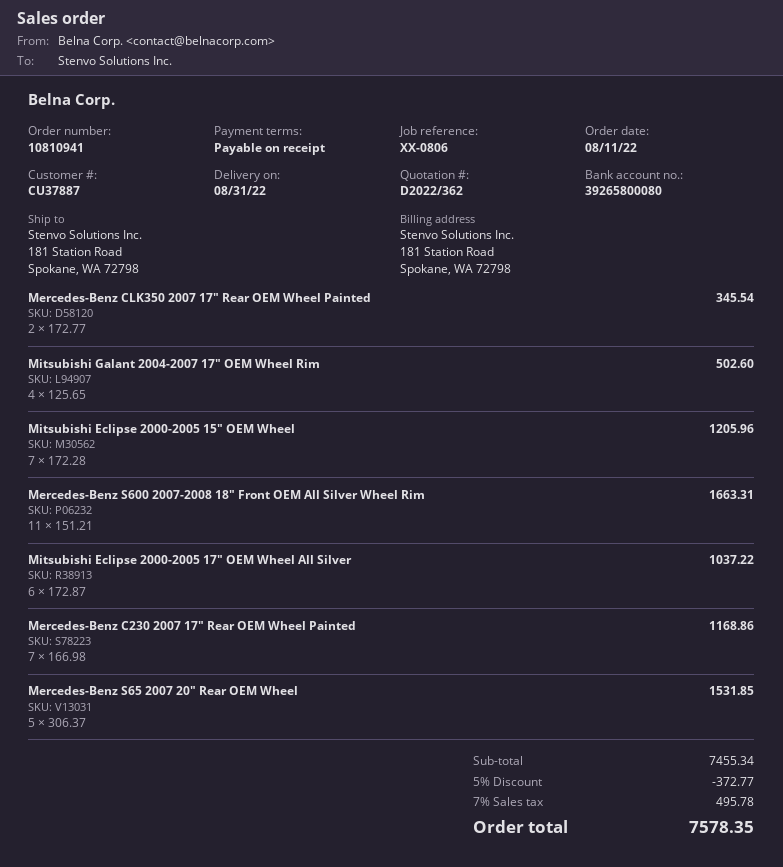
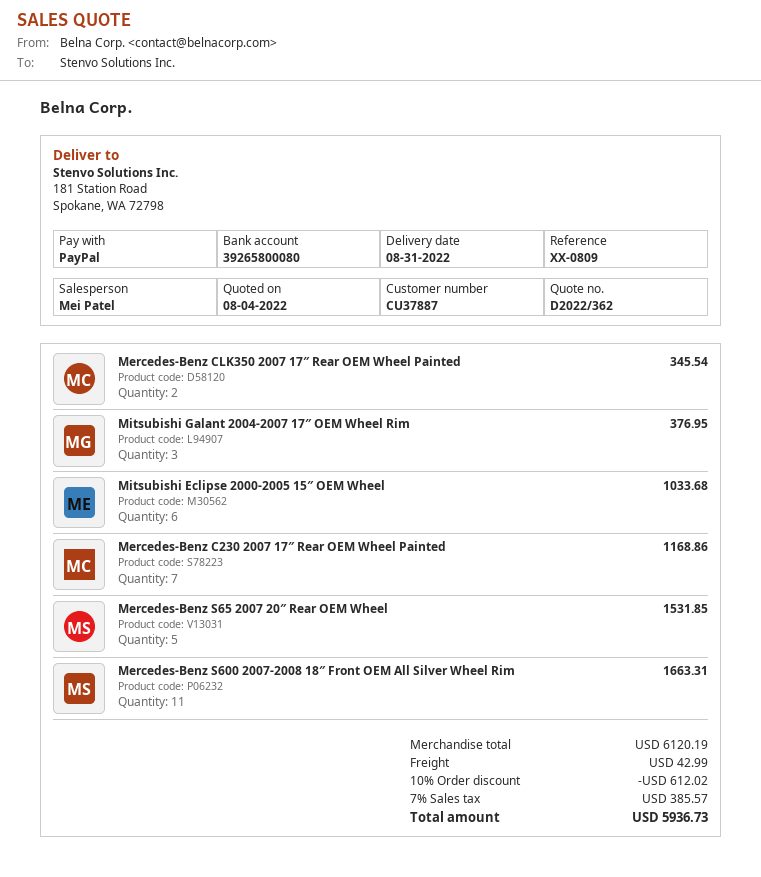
reference: XX-0806 -> XX-0809
Mitsubishi Galant 2004-2007 17″ OEM Wheel Rim: 4 for 502.60 -> 3 for 376.95
Mitsubishi Eclipse 2000-2005 15″ OEM Wheel: 7 for 1205.96 -> 6 for 1033.68
Mitsubishi Eclipse 2000-2005 17″ OEM Wheel All Silver: 6 for 1037.22 -> none
subtotal: 7455.34 -> 6120.19
discount: 5% = 372.77 -> 10% = 612.02
shipping: none -> 42.99
tax: 7% = 495.78 -> 7% = 385.57
total: 7578.35 -> 5936.73

